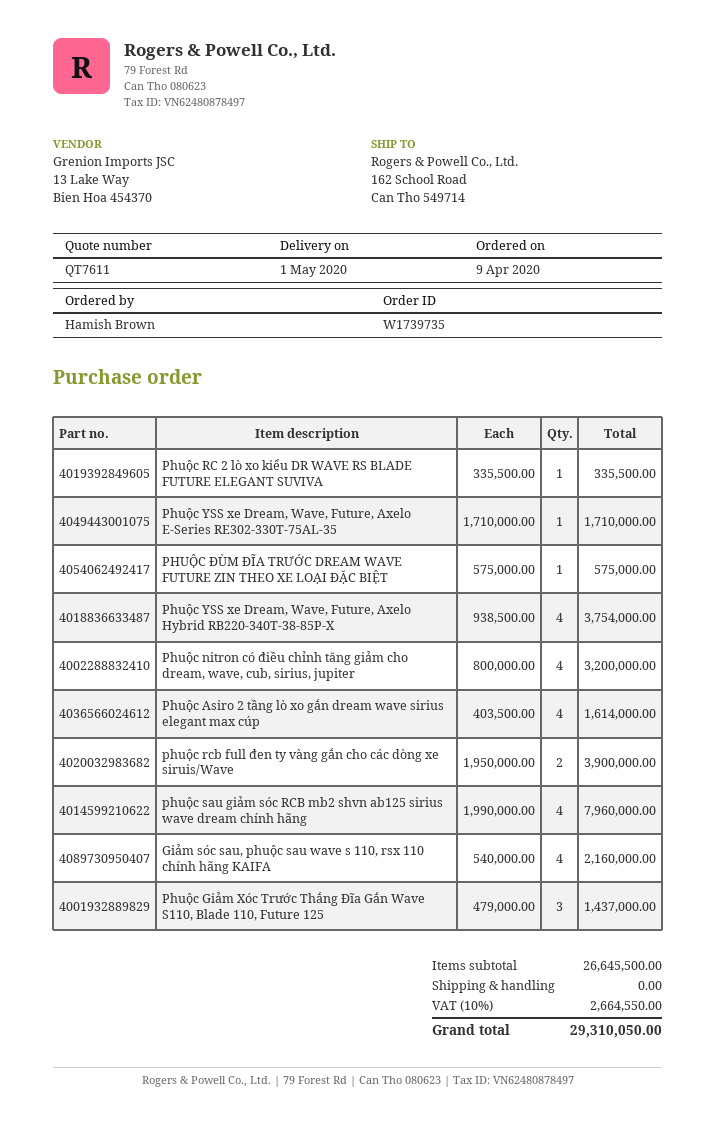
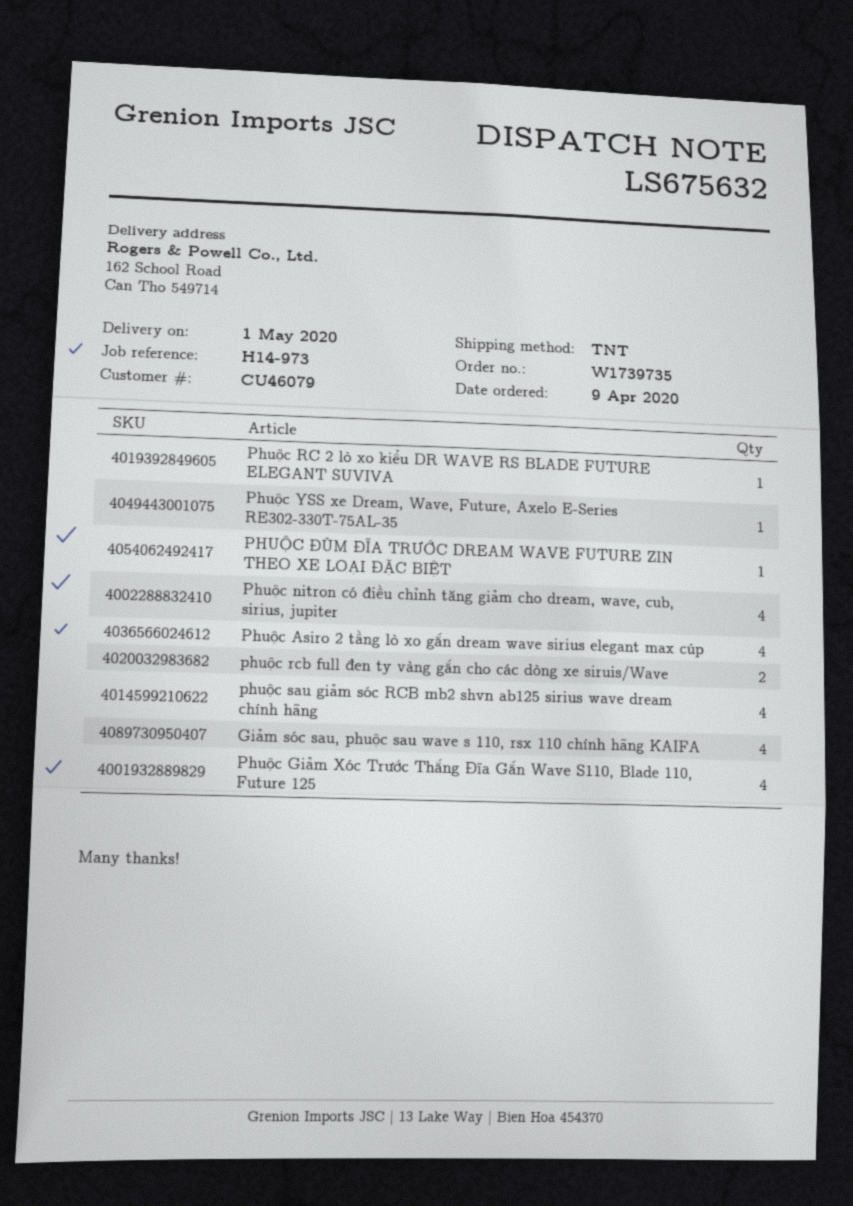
Phuộc YSS xe Dream, Wave, Future, Axelo Hybrid RB220-340T-38-85P-X: 4 -> none
Phuộc Giảm Xóc Trước Thắng Đĩa Gắn Wave S110, Blade 110, Future 125: 3 -> 4

